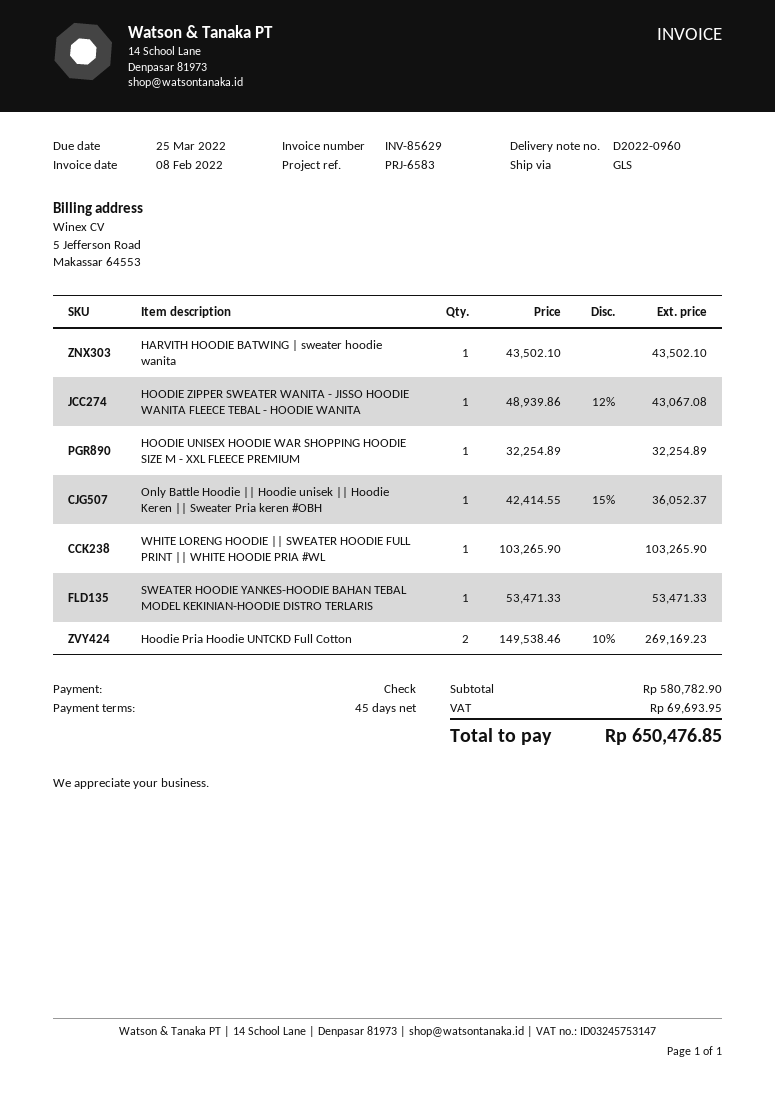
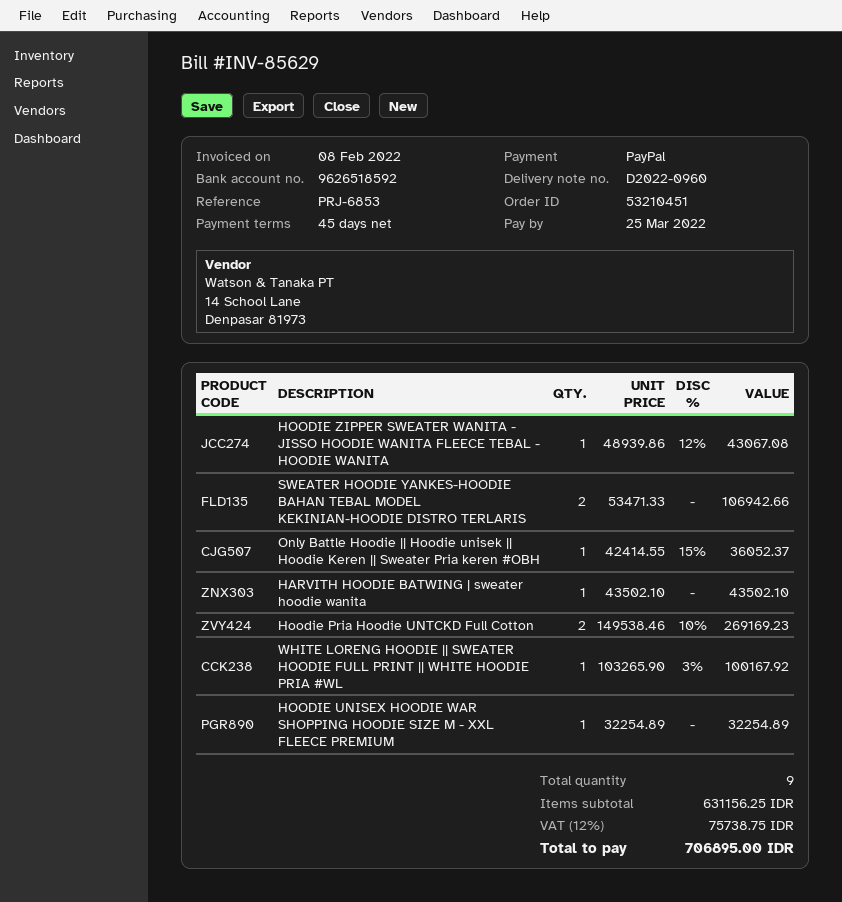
reference: PRJ-6583 -> PRJ-6853
payment method: cheque -> PayPal
WHITE LORENG HOODIE || SWEATER HOODIE FULL PRINT || WHITE HOODIE PRIA #WL: 1 x 103265.90 = 103265.90 -> 1 x 103265.90 - 3% = 100167.92
SWEATER HOODIE YANKES-HOODIE BAHAN TEBAL MODEL KEKINIAN-HOODIE DISTRO TERLARIS: 1 x 53471.33 = 53471.33 -> 2 x 53471.33 = 106942.66
subtotal: 580782.90 -> 631156.25
tax: 69693.95 -> 75738.75
total: 650476.85 -> 706895.00

